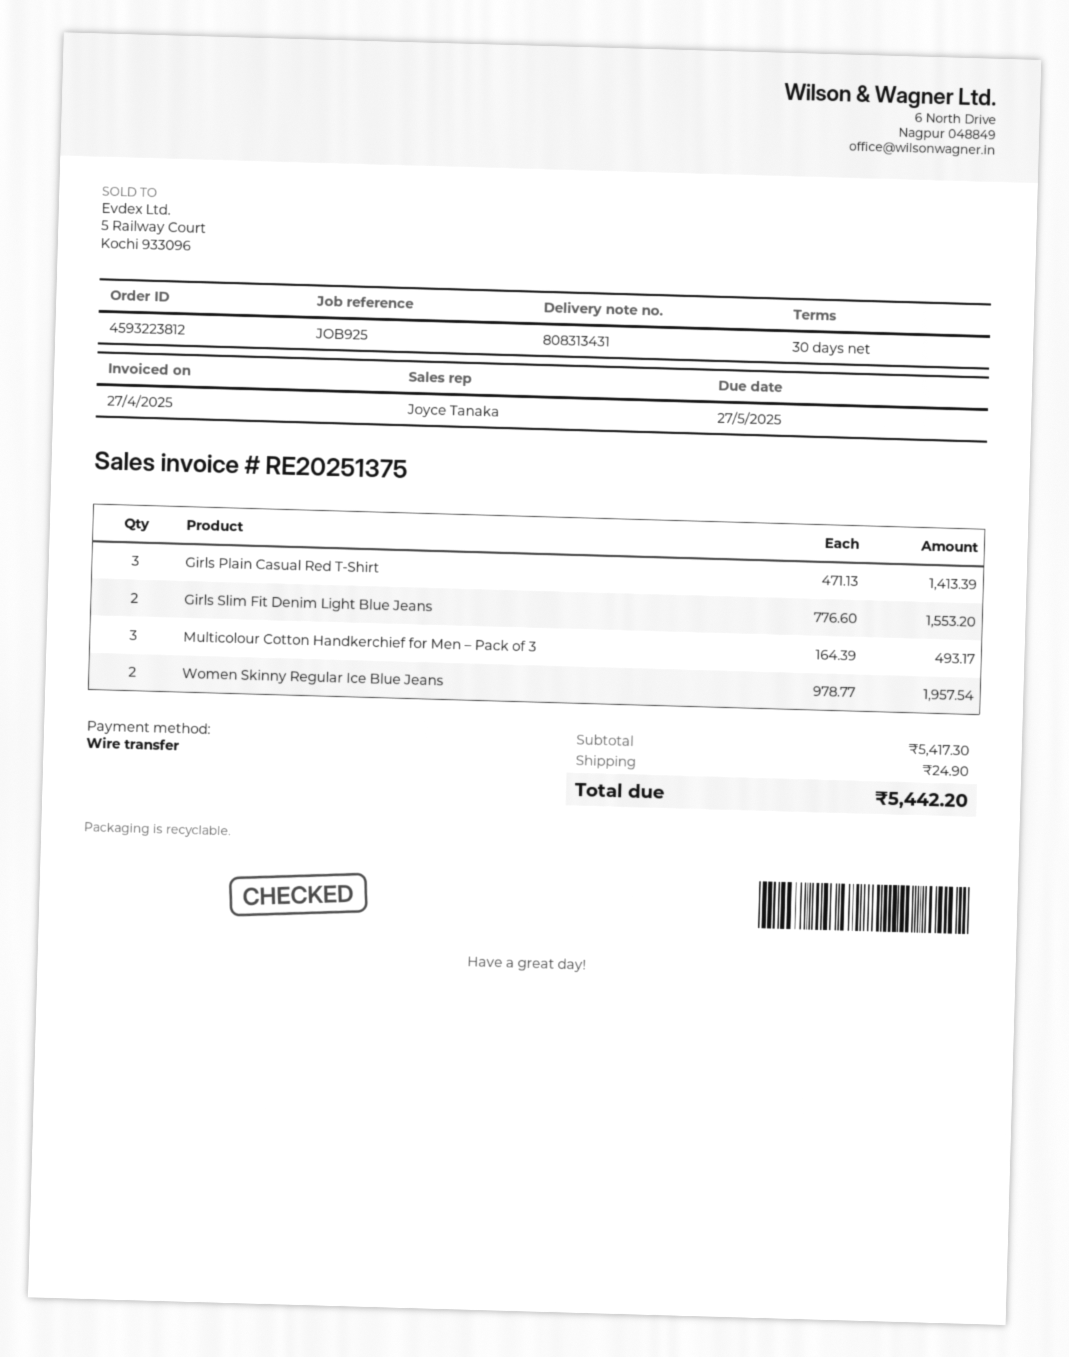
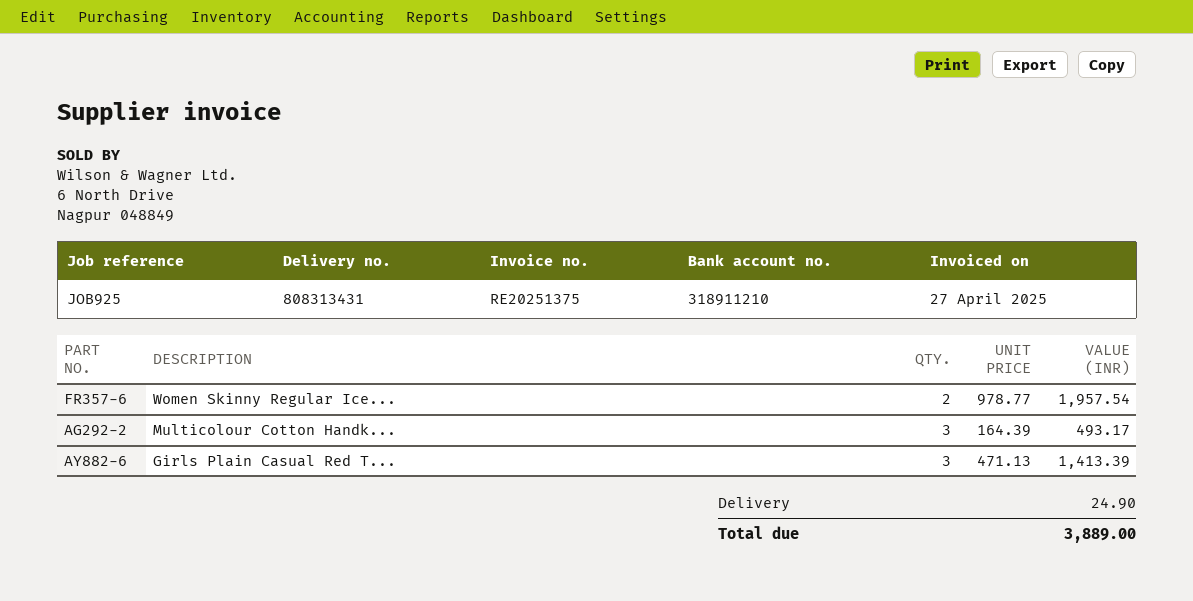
Girls Slim Fit Denim Light Blue Jeans: 2 x 776.60 = 1553.20 -> none
total: 5442.20 -> 3889.00

